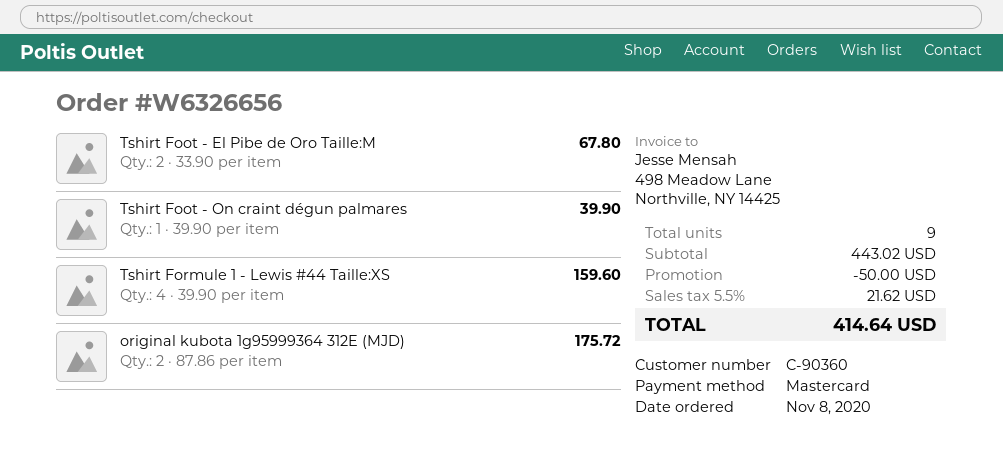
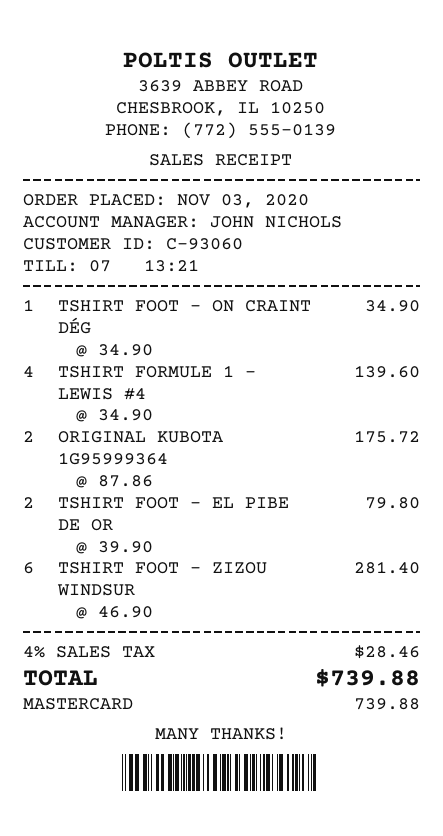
order date: 2020-11-08 -> 2020-11-03
customer number: C-90360 -> C-93060
Tshirt Foot - El Pibe de Oro Taille:M: 2 x 33.90 = 67.80 -> 2 x 39.90 = 79.80
Tshirt Foot - On craint dégun palmares: 1 x 39.90 = 39.90 -> 1 x 34.90 = 34.90
Tshirt Formule 1 - Lewis #44 Taille:XS: 4 x 39.90 = 159.60 -> 4 x 34.90 = 139.60
TSHIRT FOOT - ZIZOU WINDSUR: none -> 6 x 46.90 = 281.40
discount: 50.00 -> none
tax: 5.5% = 21.62 -> 4% = 28.46
total: 414.64 -> 739.88

